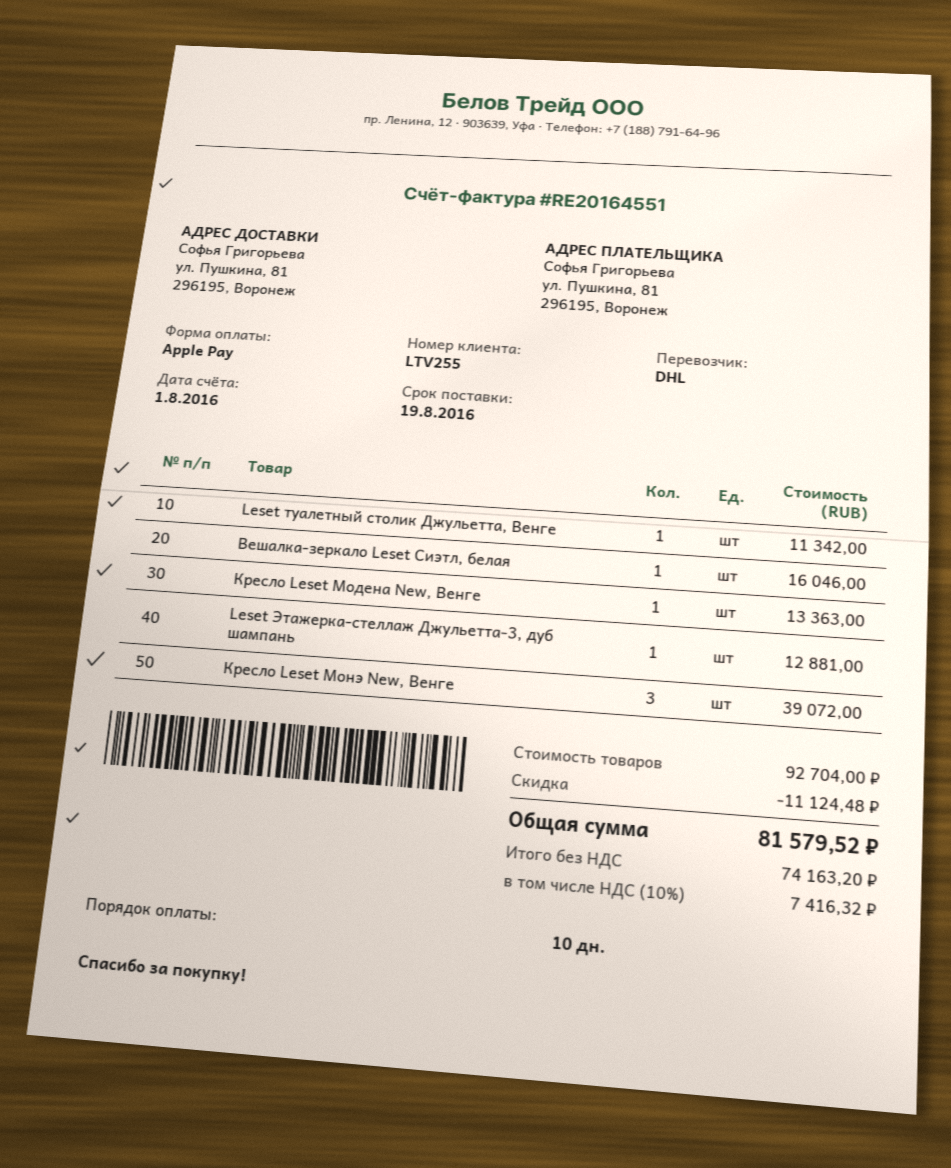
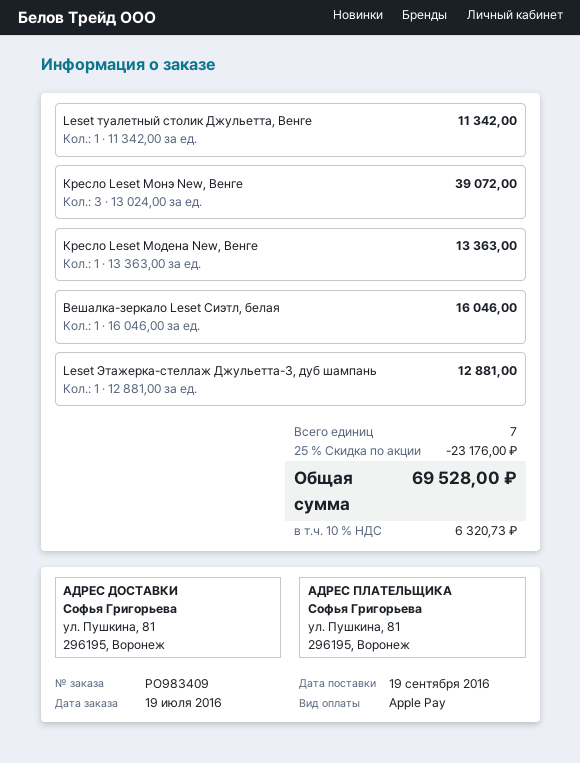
delivery date: 2016-08-19 -> 2016-09-19
discount: 11124.48 -> 23176.00
tax: 10% = 7416.32 -> 10% = 6320.73
total: 81579.52 -> 69528.00

